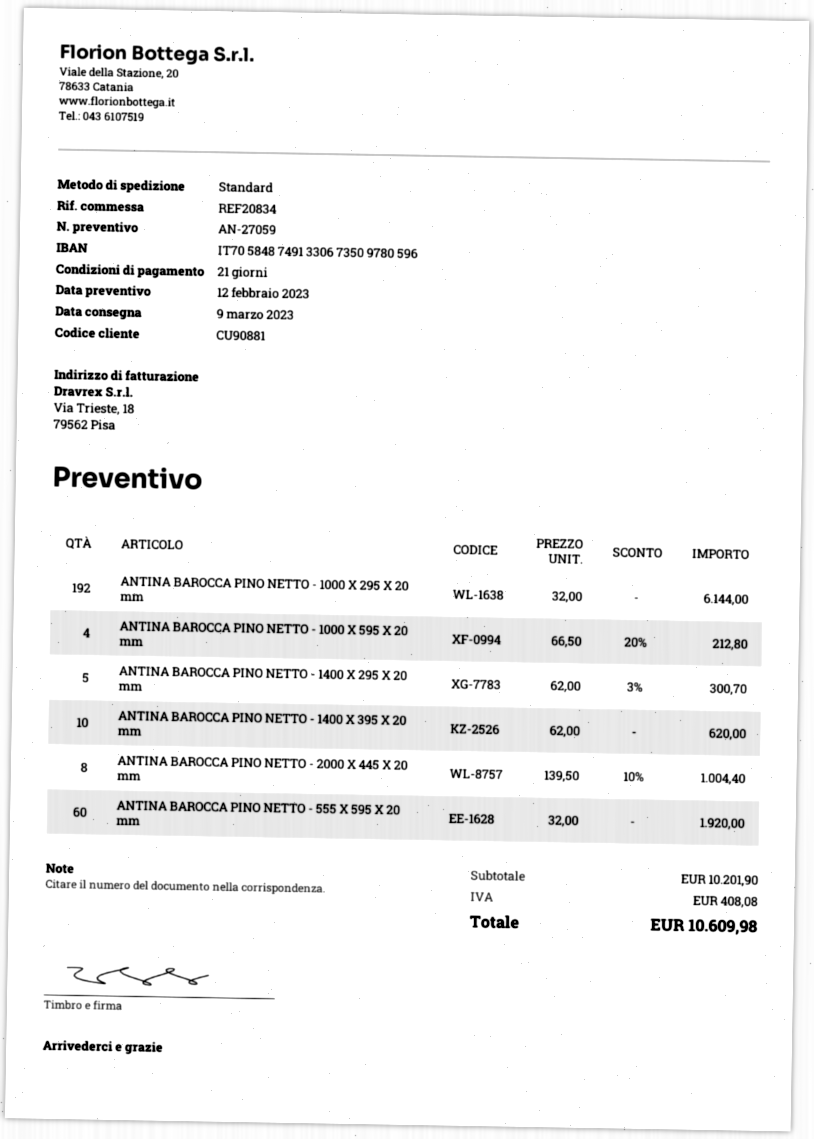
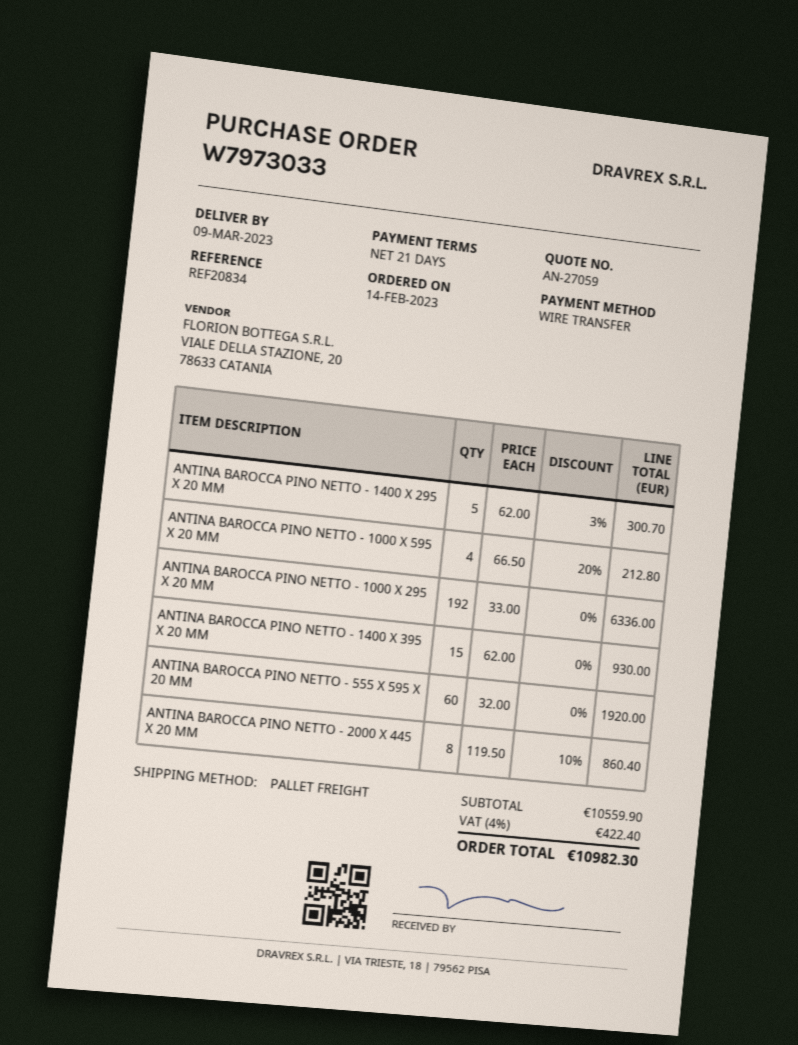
shipping method: standard -> pallet freight
ANTINA BAROCCA PINO NETTO - 1000 X 295 X 20 mm: 192 x 32.00 = 6144.00 -> 192 x 33.00 = 6336.00
ANTINA BAROCCA PINO NETTO - 1400 X 395 X 20 mm: 10 x 62.00 = 620.00 -> 15 x 62.00 = 930.00
ANTINA BAROCCA PINO NETTO - 2000 X 445 X 20 mm: 8 x 139.50 - 10% = 1004.40 -> 8 x 119.50 - 10% = 860.40
subtotal: 10201.90 -> 10559.90
tax: 408.08 -> 422.40
total: 10609.98 -> 10982.30

